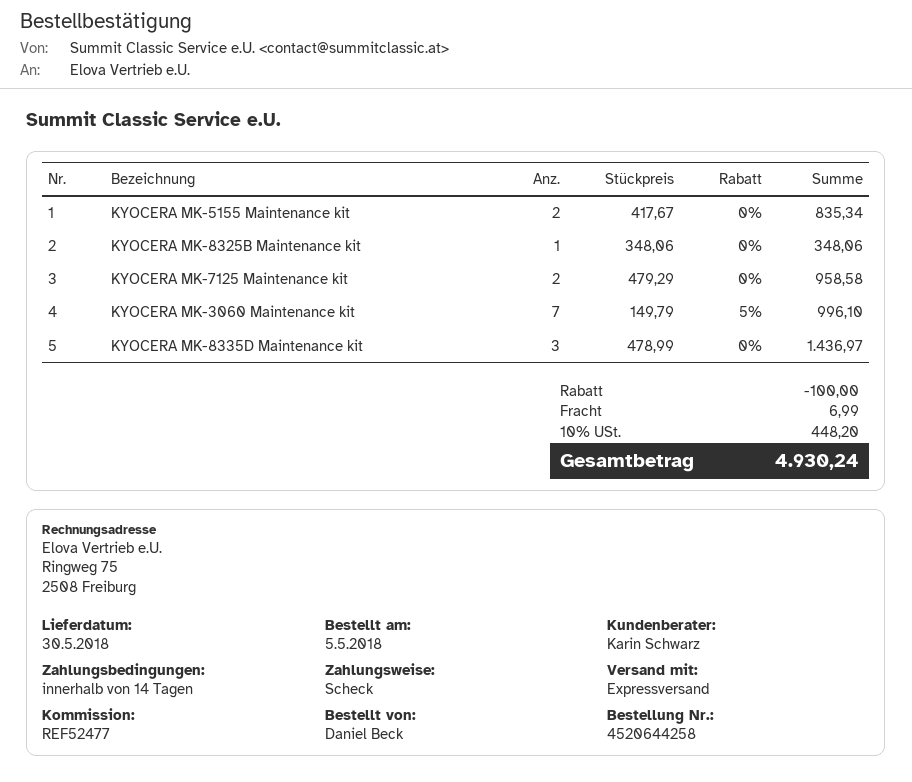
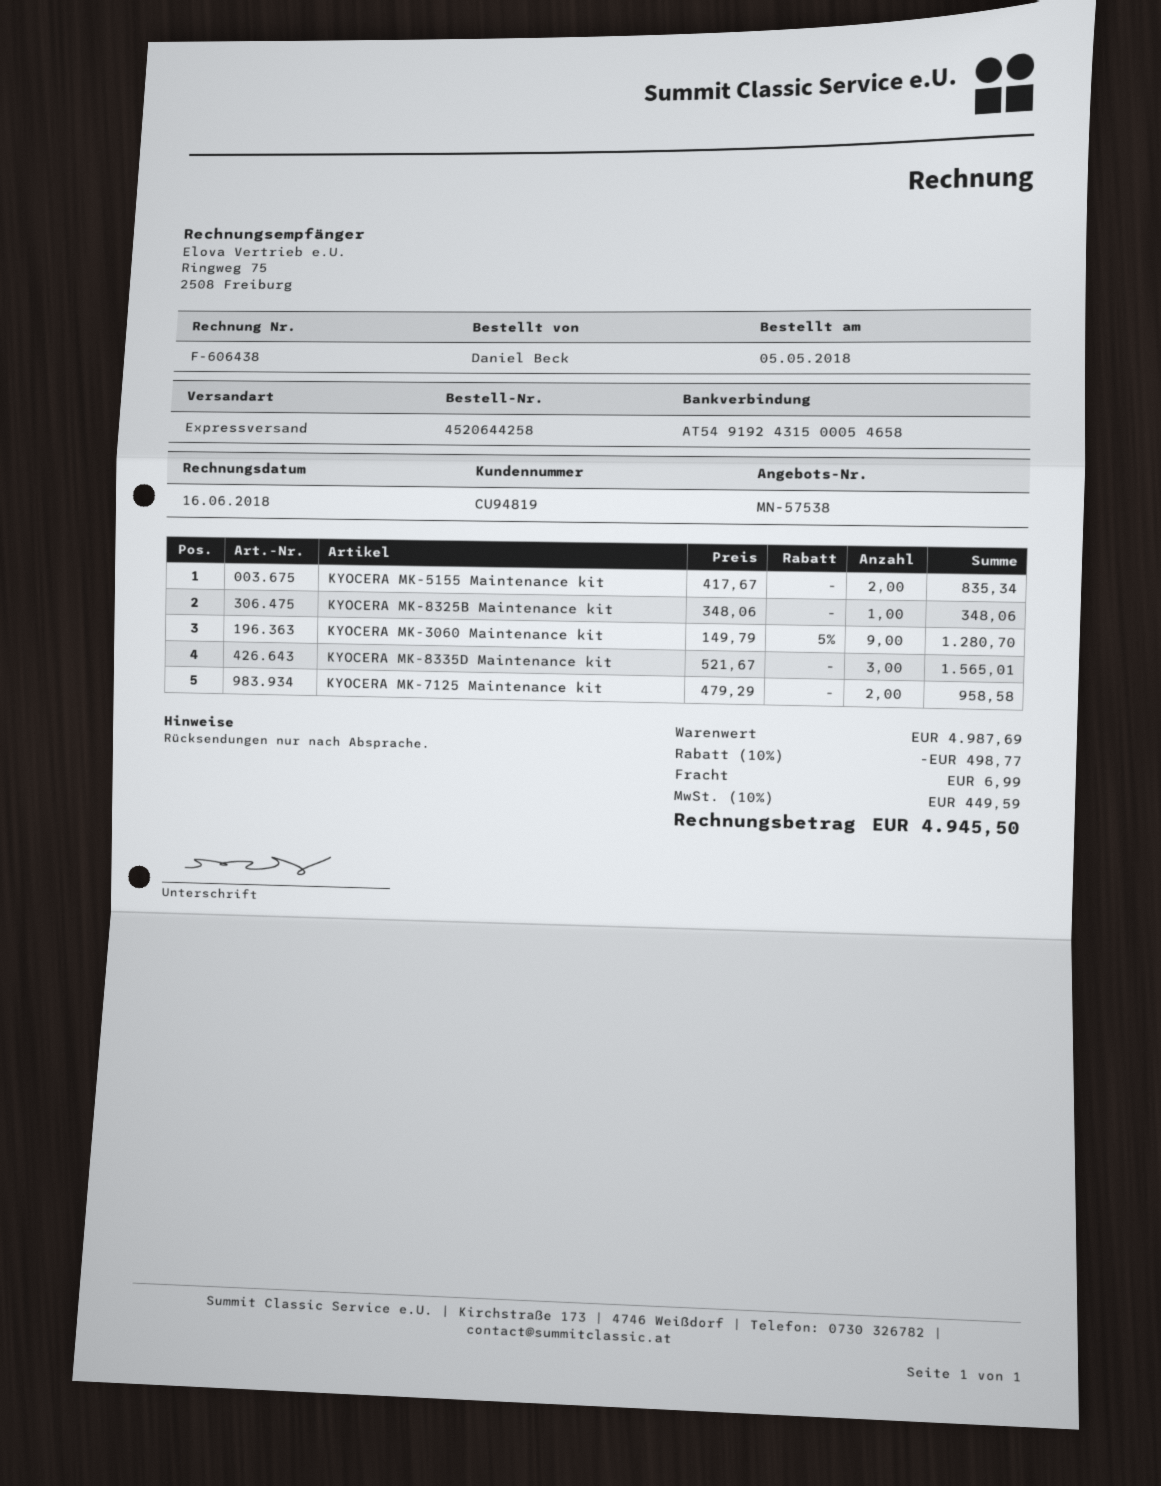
KYOCERA MK-3060 Maintenance kit: 7 x 149.79 - 5% = 996.10 -> 9 x 149.79 - 5% = 1280.70
KYOCERA MK-8335D Maintenance kit: 3 x 478.99 = 1436.97 -> 3 x 521.67 = 1565.01
discount: 100.00 -> 498.77
tax: 10% = 448.20 -> 10% = 449.59
total: 4930.24 -> 4945.50

